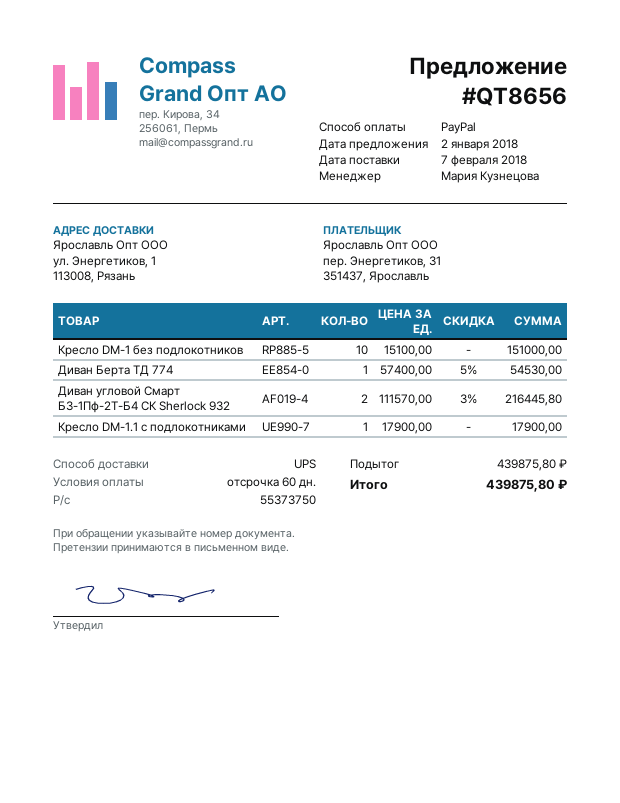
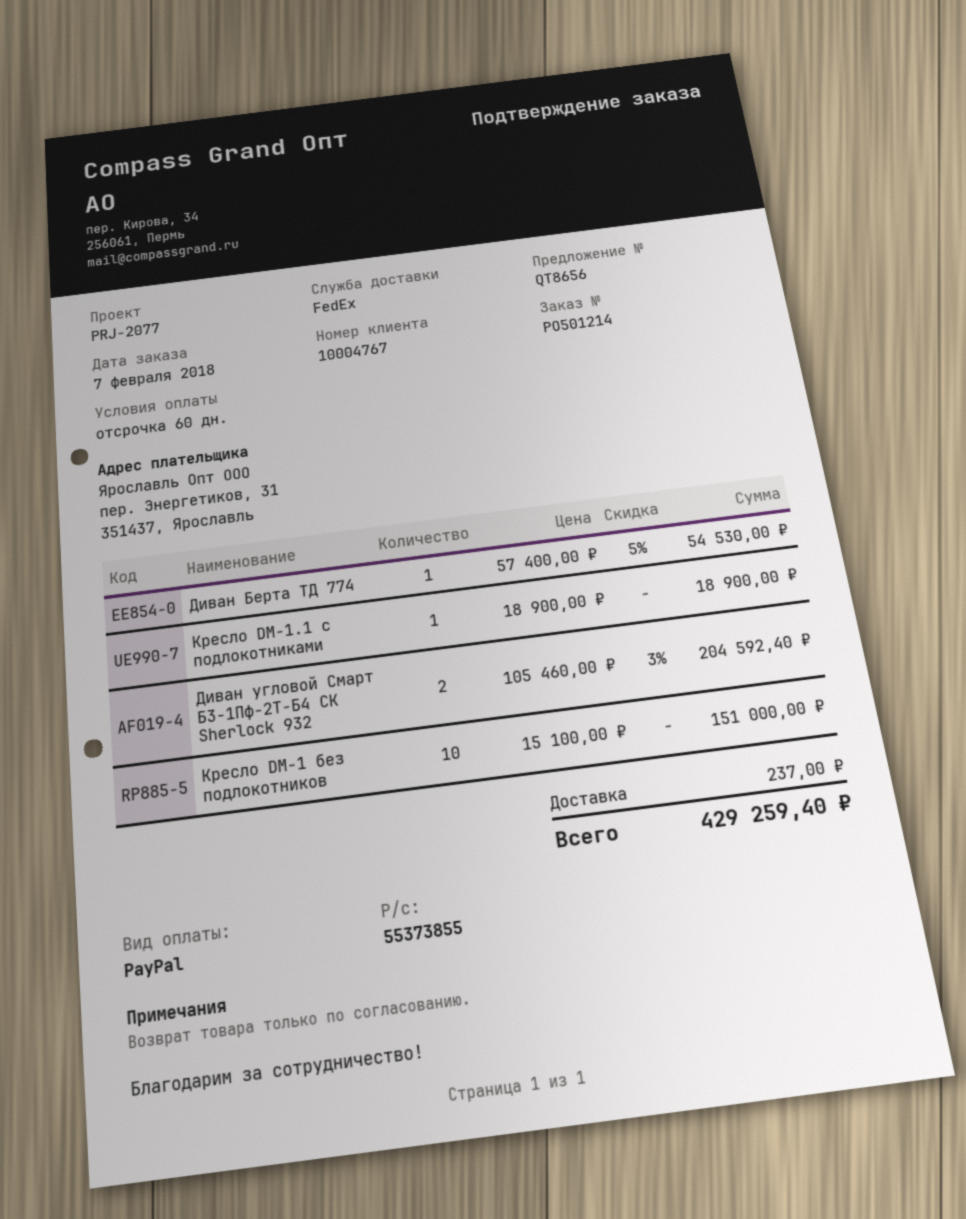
bank account: 55373750 -> 55373855
shipping method: UPS -> FedEx
Диван угловой Смарт Б3-1Пф-2Т-Б4 СК Sherlock 932: 2 x 111570.00 - 3% = 216445.80 -> 2 x 105460.00 - 3% = 204592.40
Кресло DM-1.1 с подлокотниками: 1 x 17900.00 = 17900.00 -> 1 x 18900.00 = 18900.00
shipping: none -> 237.00
total: 439875.80 -> 429259.40

